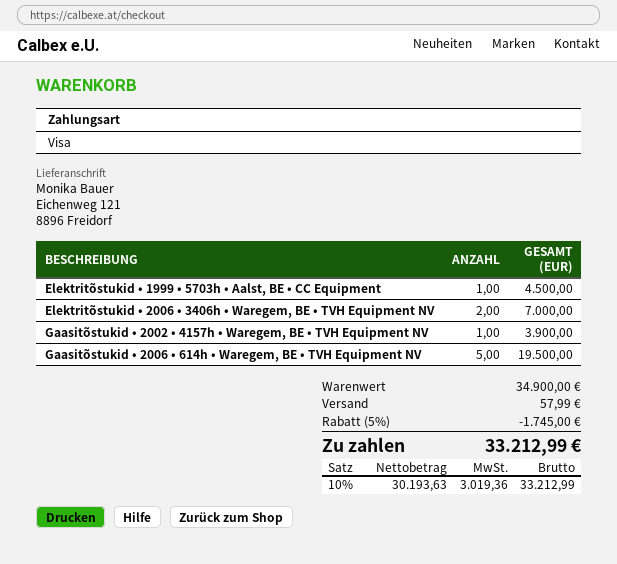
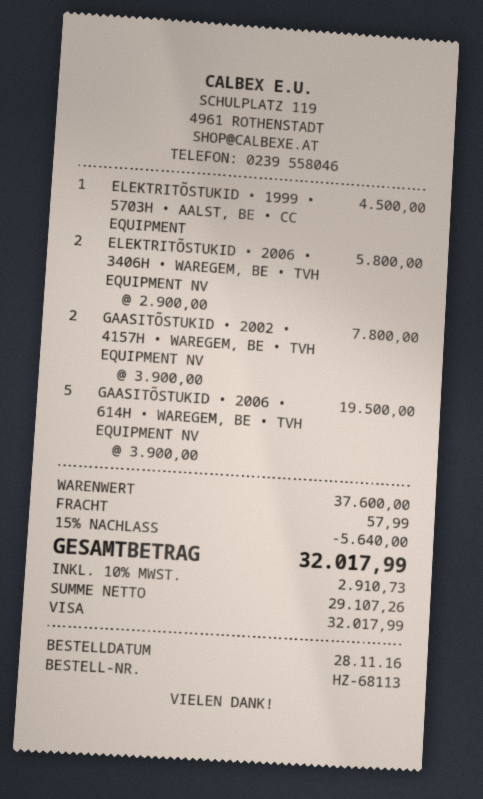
Elektritõstukid • 2006 • 3406h • Waregem, BE • TVH Equipment NV: 2 for 7000.00 -> 2 for 5800.00
Gaasitõstukid • 2002 • 4157h • Waregem, BE • TVH Equipment NV: 1 for 3900.00 -> 2 for 7800.00
subtotal: 34900.00 -> 37600.00
discount: 5% = 1745.00 -> 15% = 5640.00
net: 30193.63 -> 29107.26
tax: 10% = 3019.36 -> 10% = 2910.73
total: 33212.99 -> 32017.99

